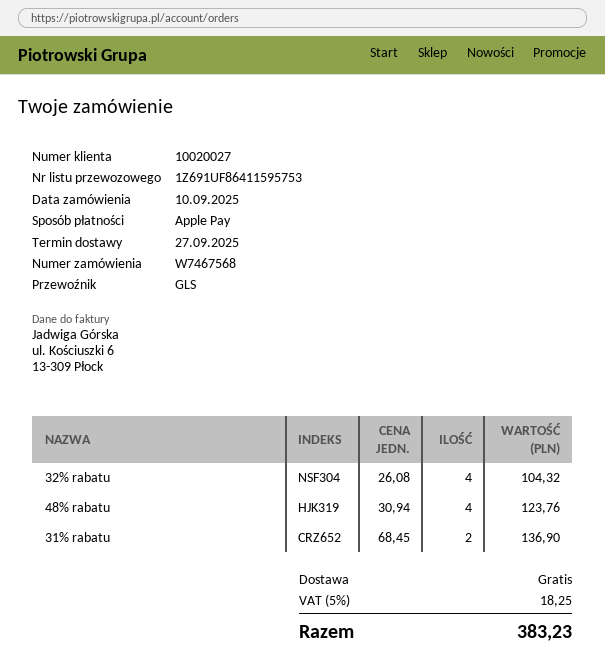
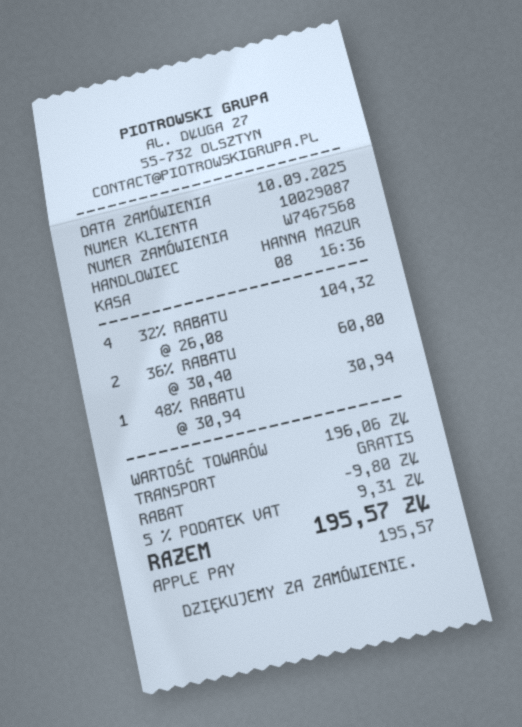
customer number: 10020027 -> 10029087
48% rabatu: 4 x 30.94 = 123.76 -> 1 x 30.94 = 30.94
31% rabatu: 2 x 68.45 = 136.90 -> none
36% RABATU: none -> 2 x 30.40 = 60.80
discount: none -> 9.80
tax: 5% = 18.25 -> 5% = 9.31
total: 383.23 -> 195.57

